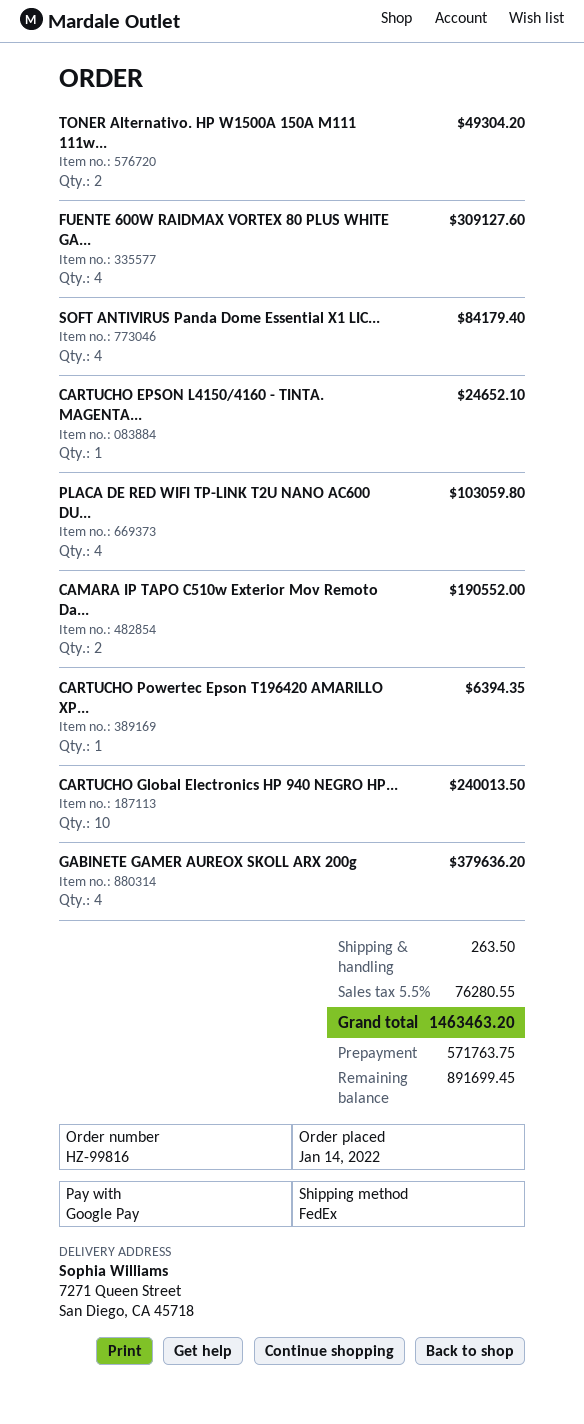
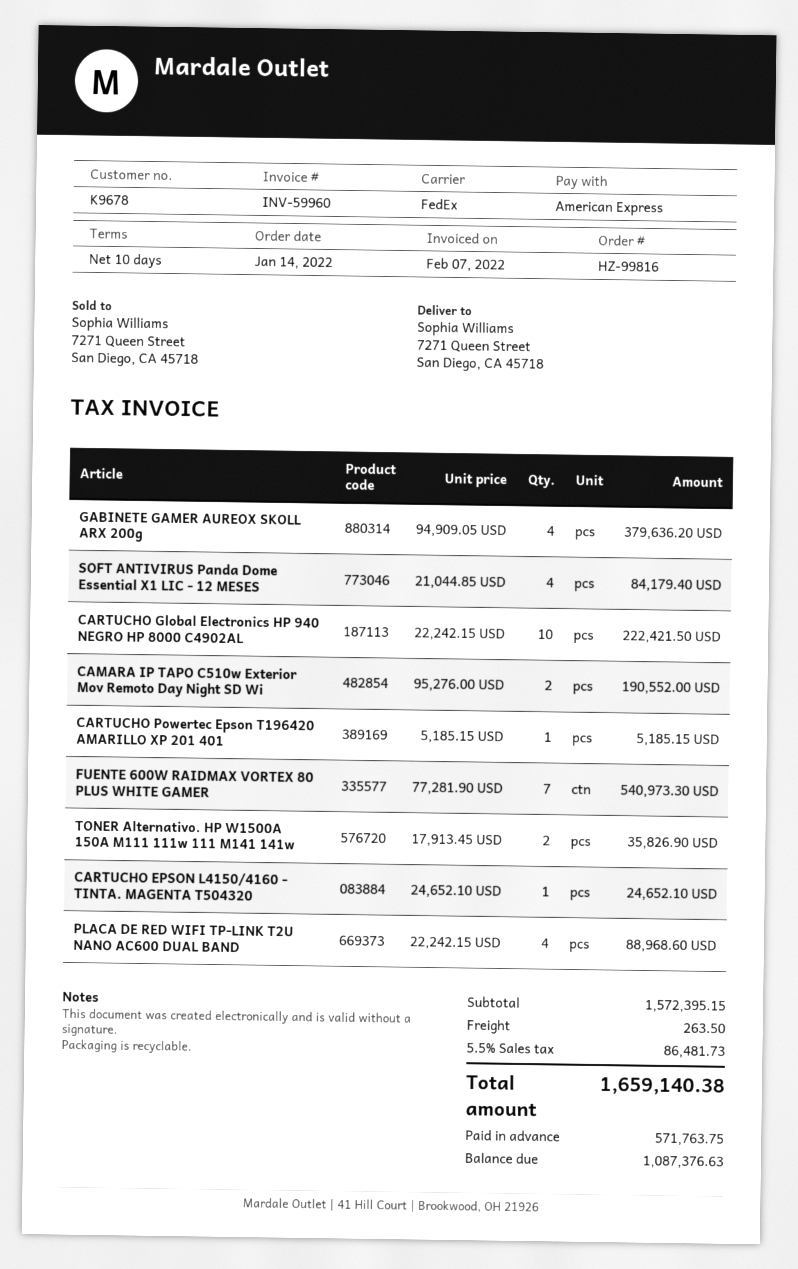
payment method: Google Pay -> American Express
TONER Alternativo. HP W1500A 150A M111 111w...: 2 for 49304.20 -> 2 for 35826.90
FUENTE 600W RAIDMAX VORTEX 80 PLUS WHITE GA...: 4 for 309127.60 -> 7 for 540973.30
PLACA DE RED WIFI TP-LINK T2U NANO AC600 DU...: 4 for 103059.80 -> 4 for 88968.60
CARTUCHO Powertec Epson T196420 AMARILLO XP...: 1 for 6394.35 -> 1 for 5185.15
CARTUCHO Global Electronics HP 940 NEGRO HP...: 10 for 240013.50 -> 10 for 222421.50
tax: 5.5% = 76280.55 -> 5.5% = 86481.73
total: 1463463.20 -> 1659140.38
balance: 891699.45 -> 1087376.63

